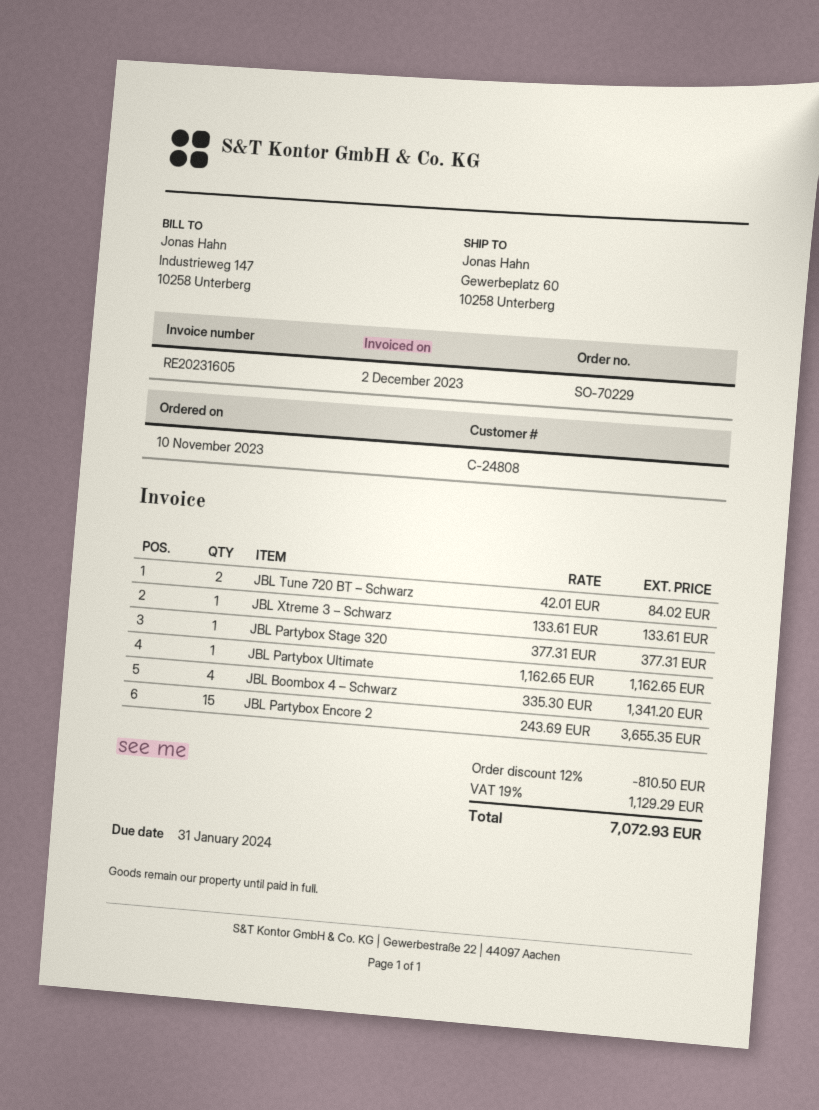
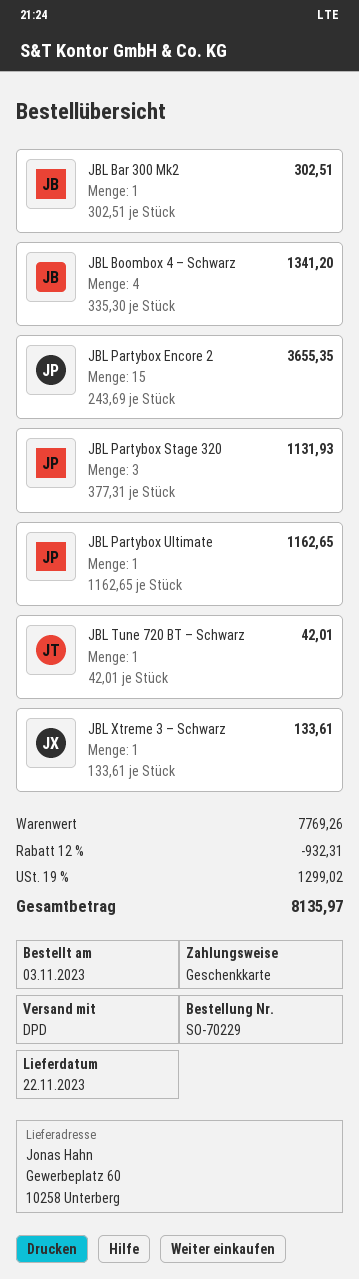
order date: 2023-11-10 -> 2023-11-03
JBL Tune 720 BT – Schwarz: 2 x 42.01 = 84.02 -> 1 x 42.01 = 42.01
JBL Partybox Stage 320: 1 x 377.31 = 377.31 -> 3 x 377.31 = 1131.93
JBL Bar 300 Mk2: none -> 1 x 302.51 = 302.51
discount: 12% = 810.50 -> 12% = 932.31
tax: 19% = 1129.29 -> 19% = 1299.02
total: 7072.93 -> 8135.97

